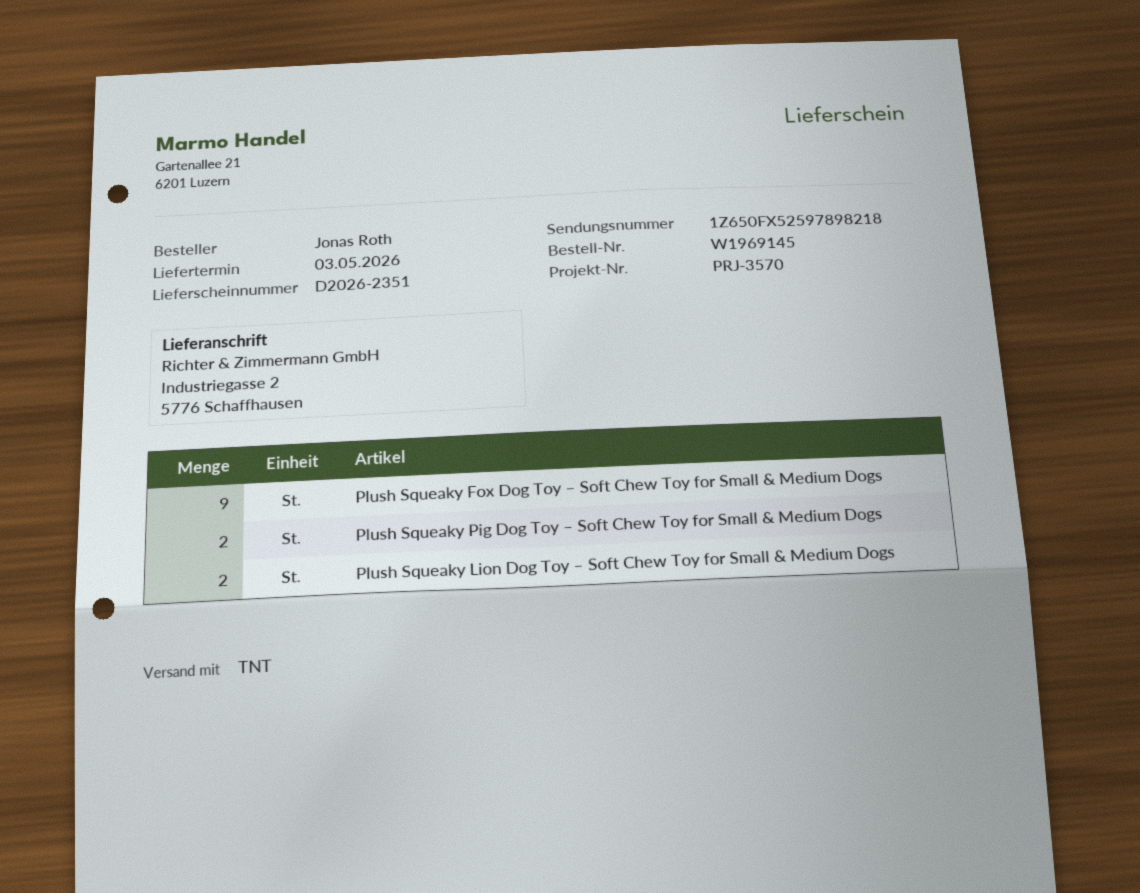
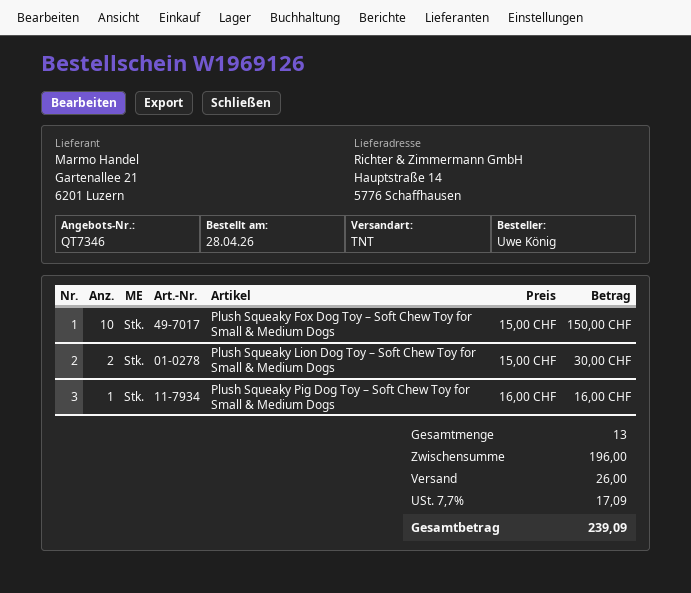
order number: W1969145 -> W1969126
ordered by: Jonas Roth -> Uwe König
ship to: Industriegasse 2, 5776 Schaffhausen -> Hauptstraße 14, 5776 Schaffhausen
Plush Squeaky Fox Dog Toy – Soft Chew Toy for Small & Medium Dogs: 9 -> 10
Plush Squeaky Pig Dog Toy – Soft Chew Toy for Small & Medium Dogs: 2 -> 1

